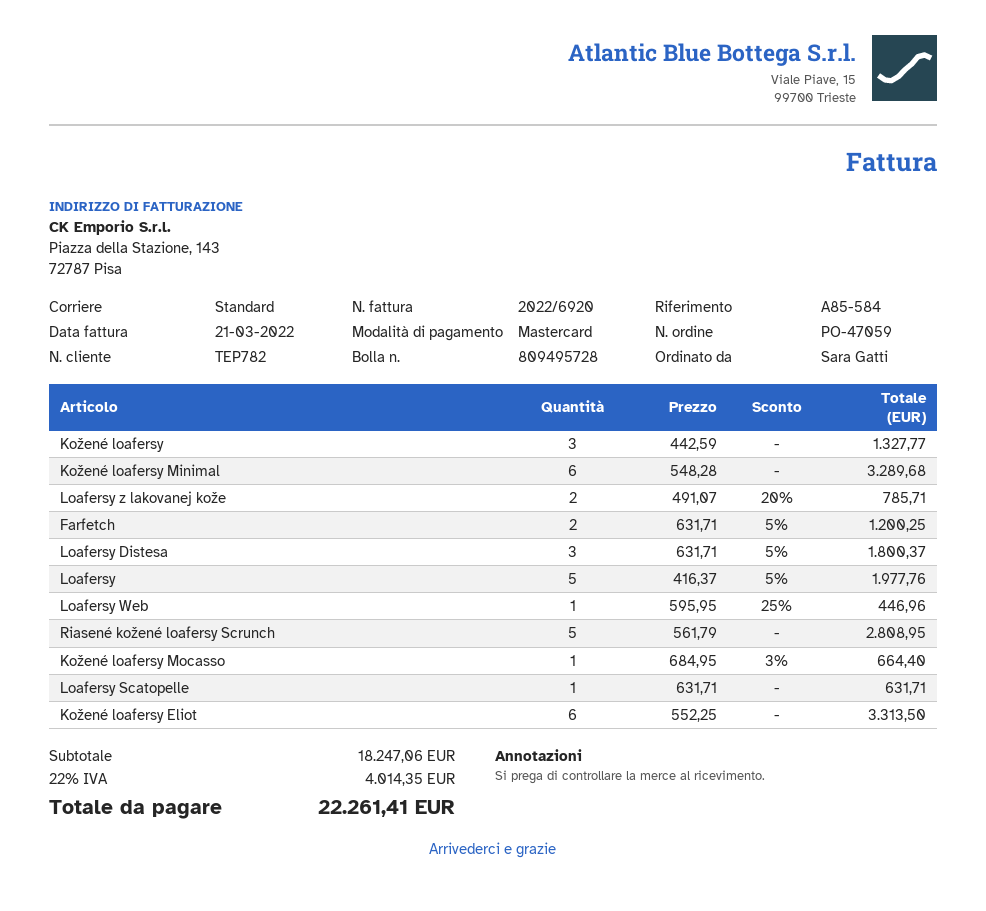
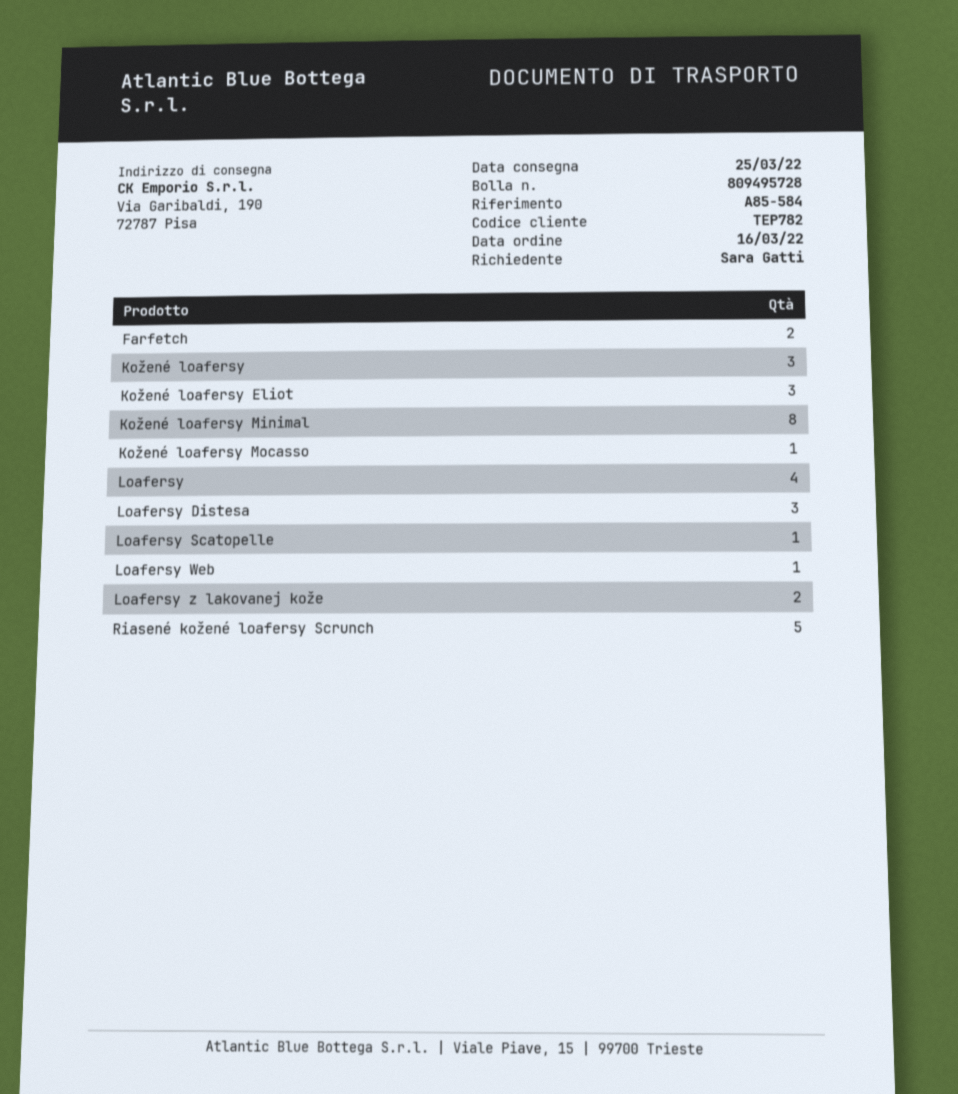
Kožené loafersy Minimal: 6 -> 8
Loafersy: 5 -> 4
Kožené loafersy Eliot: 6 -> 3

